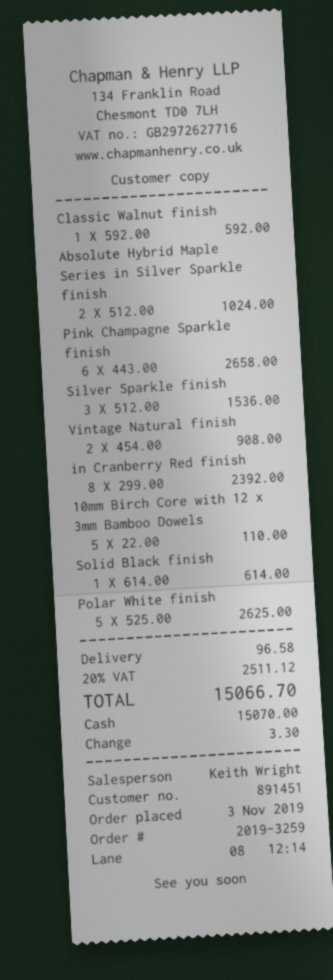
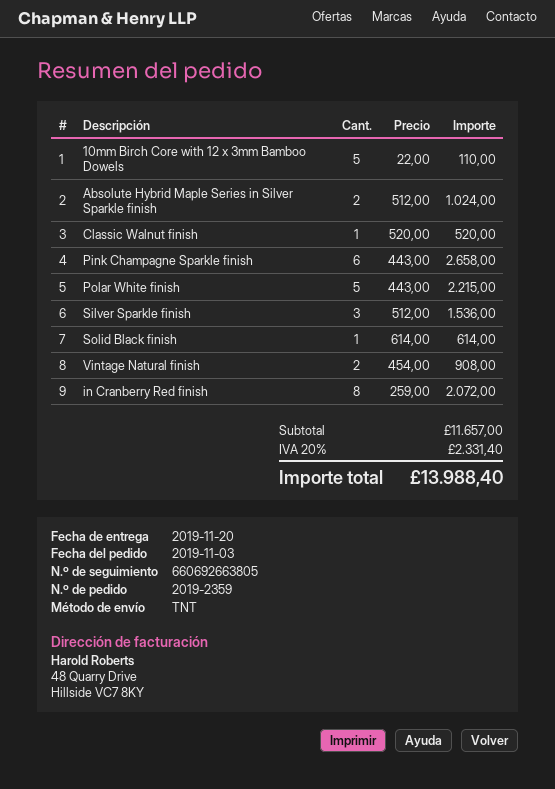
order number: 2019-3259 -> 2019-2359
Classic Walnut finish: 1 x 592.00 = 592.00 -> 1 x 520.00 = 520.00
in Cranberry Red finish: 8 x 299.00 = 2392.00 -> 8 x 259.00 = 2072.00
Polar White finish: 5 x 525.00 = 2625.00 -> 5 x 443.00 = 2215.00
shipping: 96.58 -> none
tax: 20% = 2511.12 -> 20% = 2331.40
total: 15066.70 -> 13988.40

